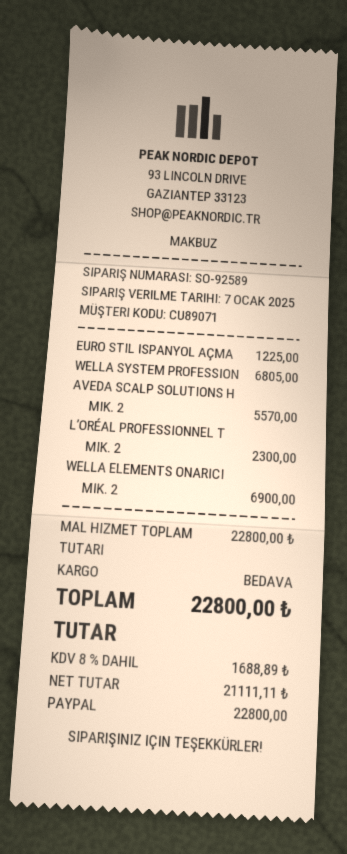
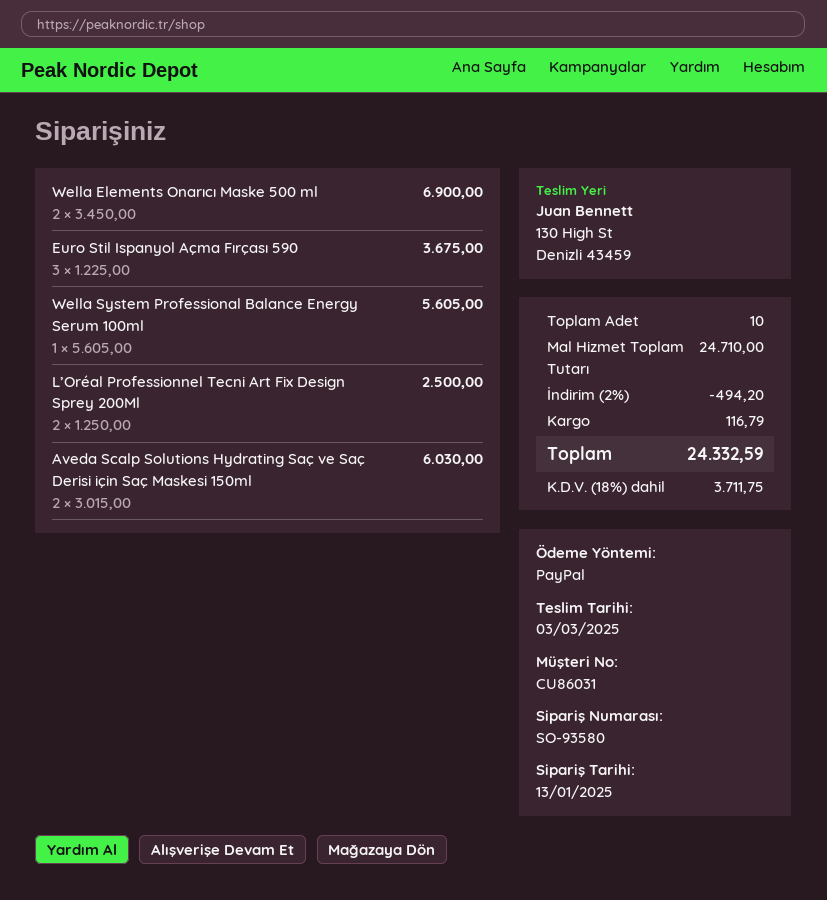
order number: SO-92589 -> SO-93580
order date: 2025-01-07 -> 2025-01-13
customer number: CU89071 -> CU86031
EURO STIL ISPANYOL AÇMA: 1 for 1225.00 -> 3 for 3675.00
WELLA SYSTEM PROFESSION: 1 for 6805.00 -> 1 for 5605.00
AVEDA SCALP SOLUTIONS H: 2 for 5570.00 -> 2 for 6030.00
L’ORÉAL PROFESSIONNEL T: 2 for 2300.00 -> 2 for 2500.00
subtotal: 22800.00 -> 24710.00
discount: none -> 2% = 494.20
shipping: 0.00 -> 116.79
tax: 8% = 1688.89 -> 18% = 3711.75
total: 22800.00 -> 24332.59

